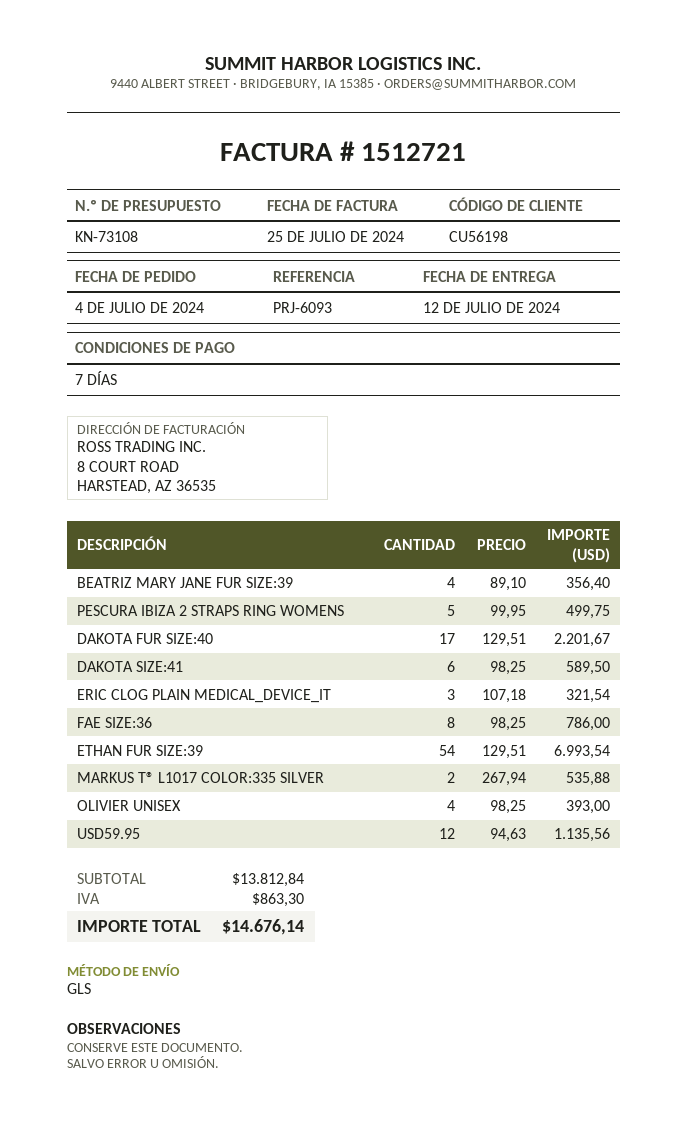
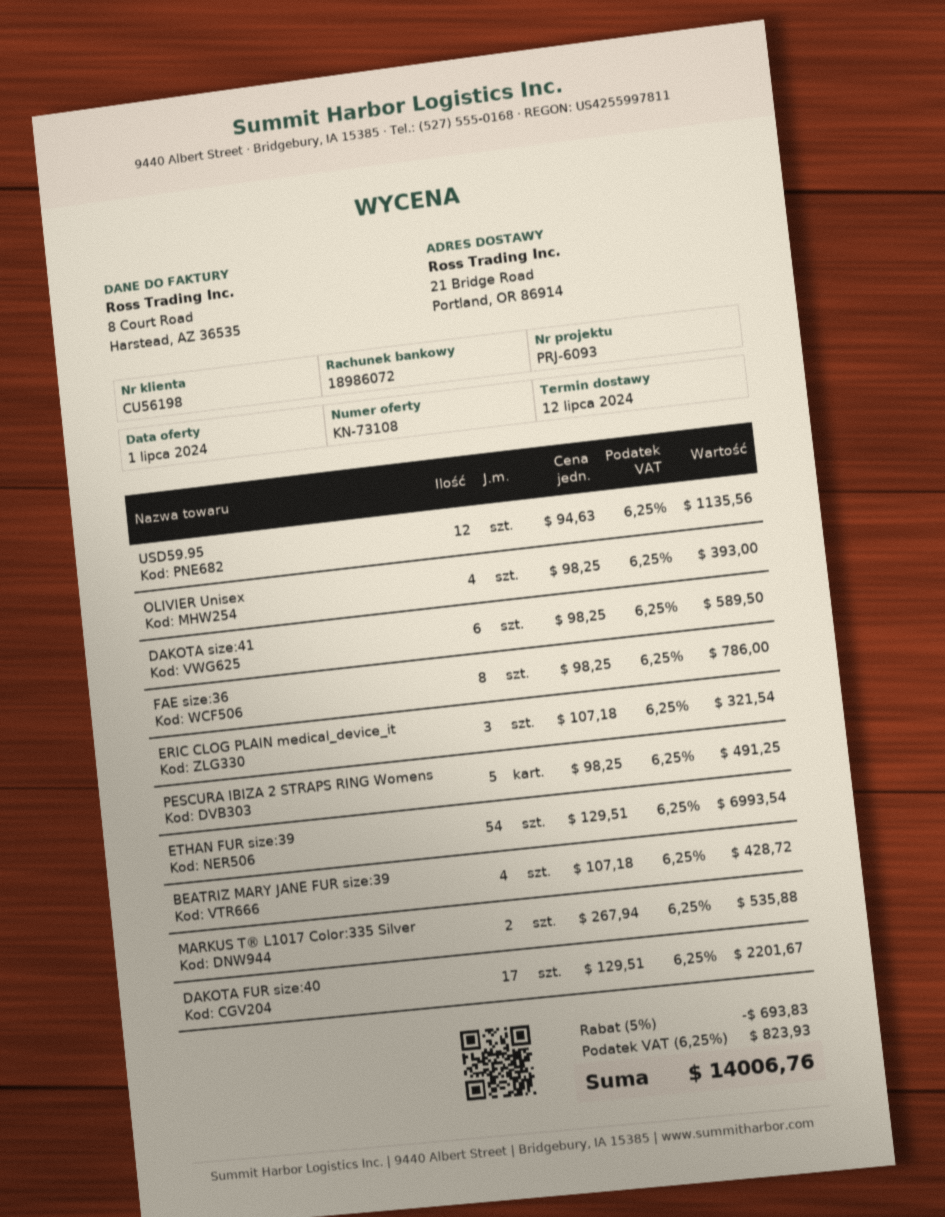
BEATRIZ MARY JANE FUR SIZE:39: 4 x 89.10 = 356.40 -> 4 x 107.18 = 428.72
PESCURA IBIZA 2 STRAPS RING WOMENS: 5 x 99.95 = 499.75 -> 5 x 98.25 = 491.25
discount: none -> 5% = 693.83
tax: 863.30 -> 823.93
total: 14676.14 -> 14006.76

